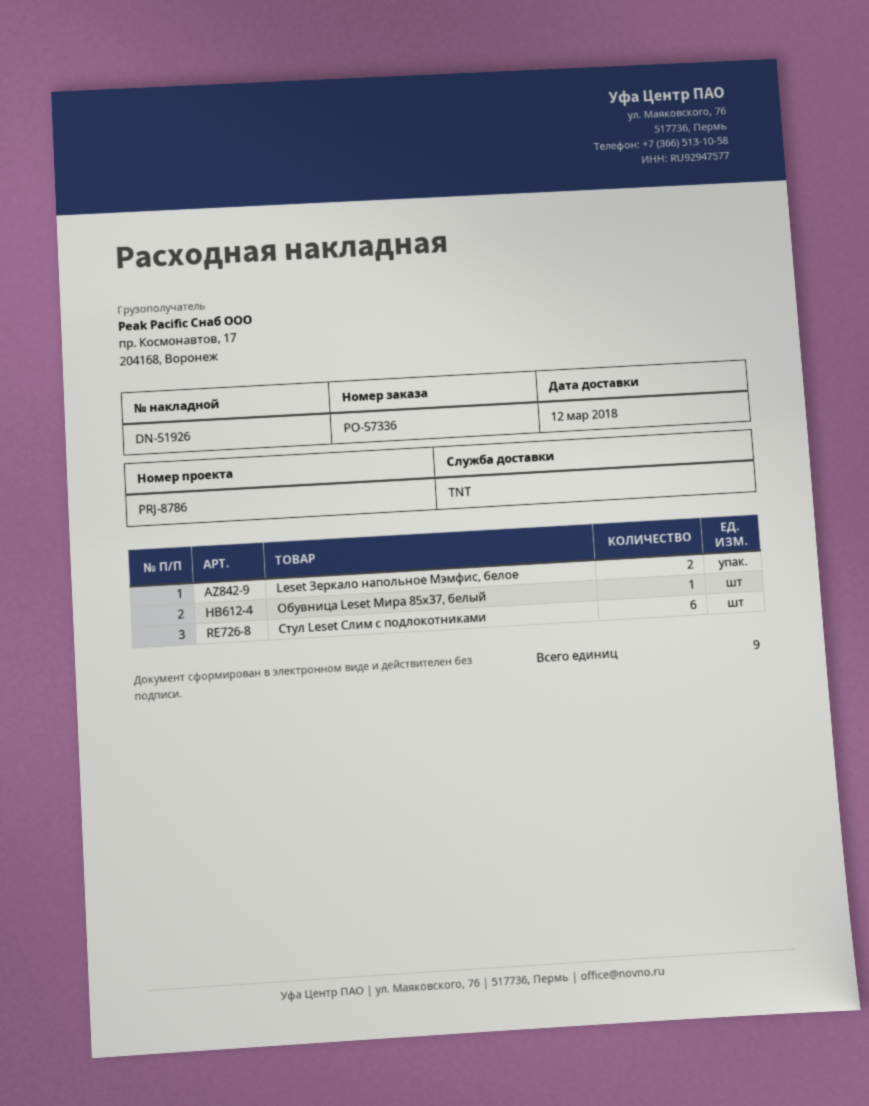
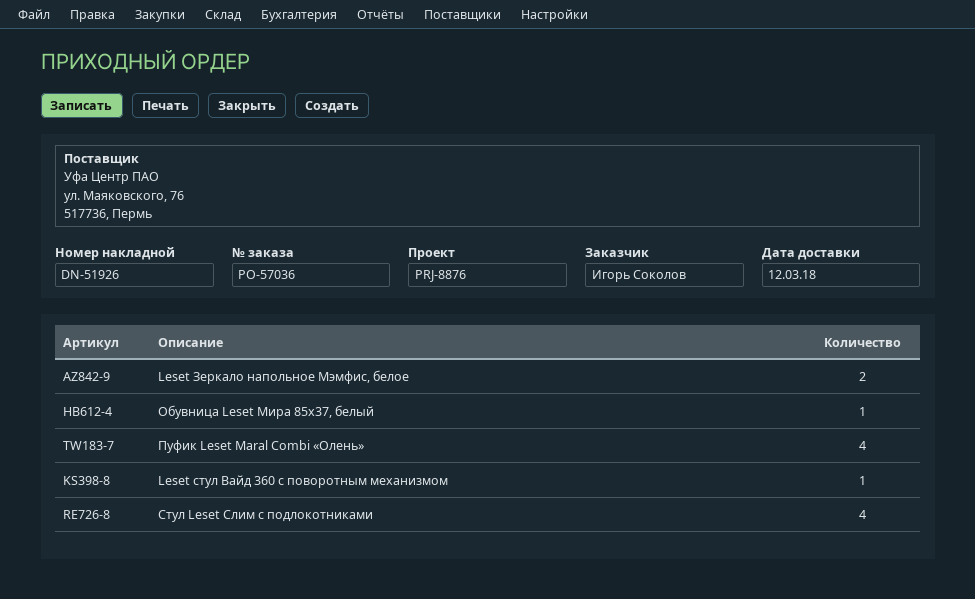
order number: PO-57336 -> PO-57036
reference: PRJ-8786 -> PRJ-8876
Стул Leset Слим с подлокотниками: 6 -> 4
Пуфик Leset Maral Combi «Олень»: none -> 4
Leset стул Вайд 360 с поворотным механизмом: none -> 1

